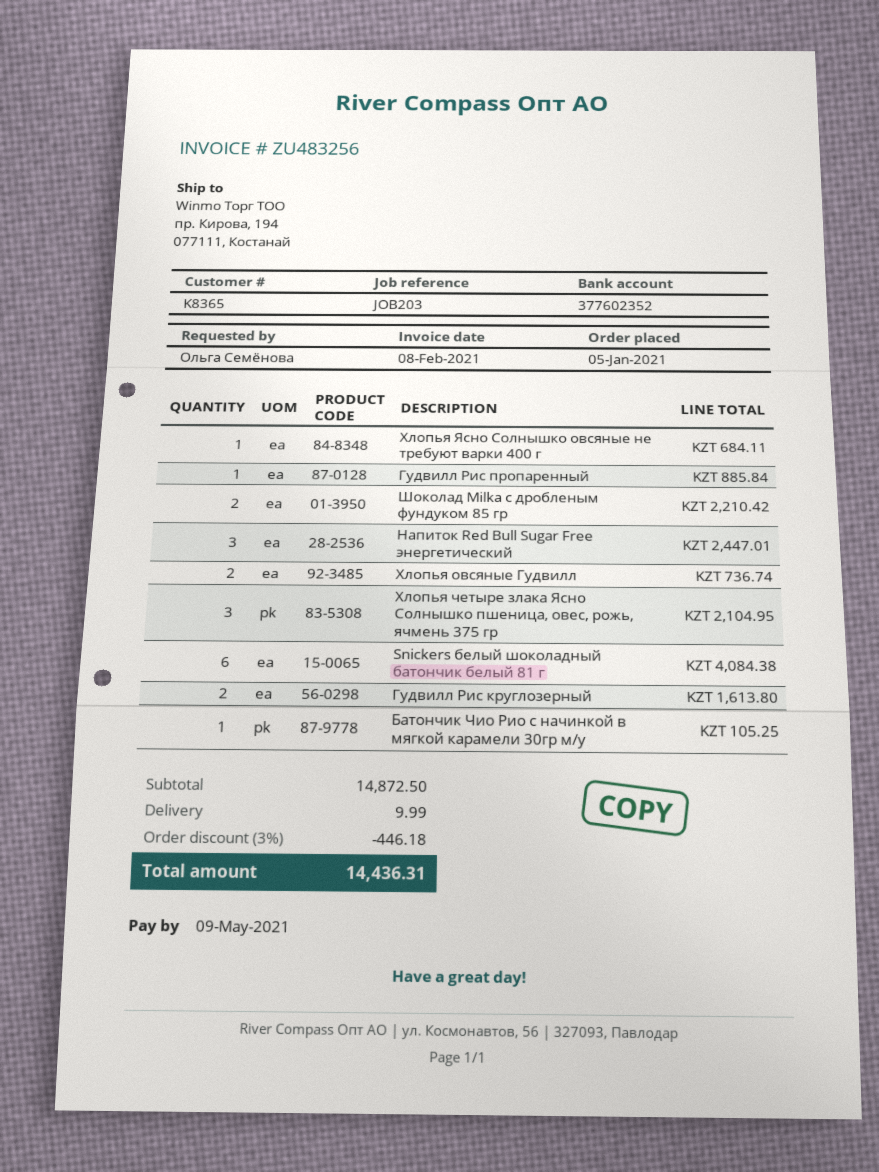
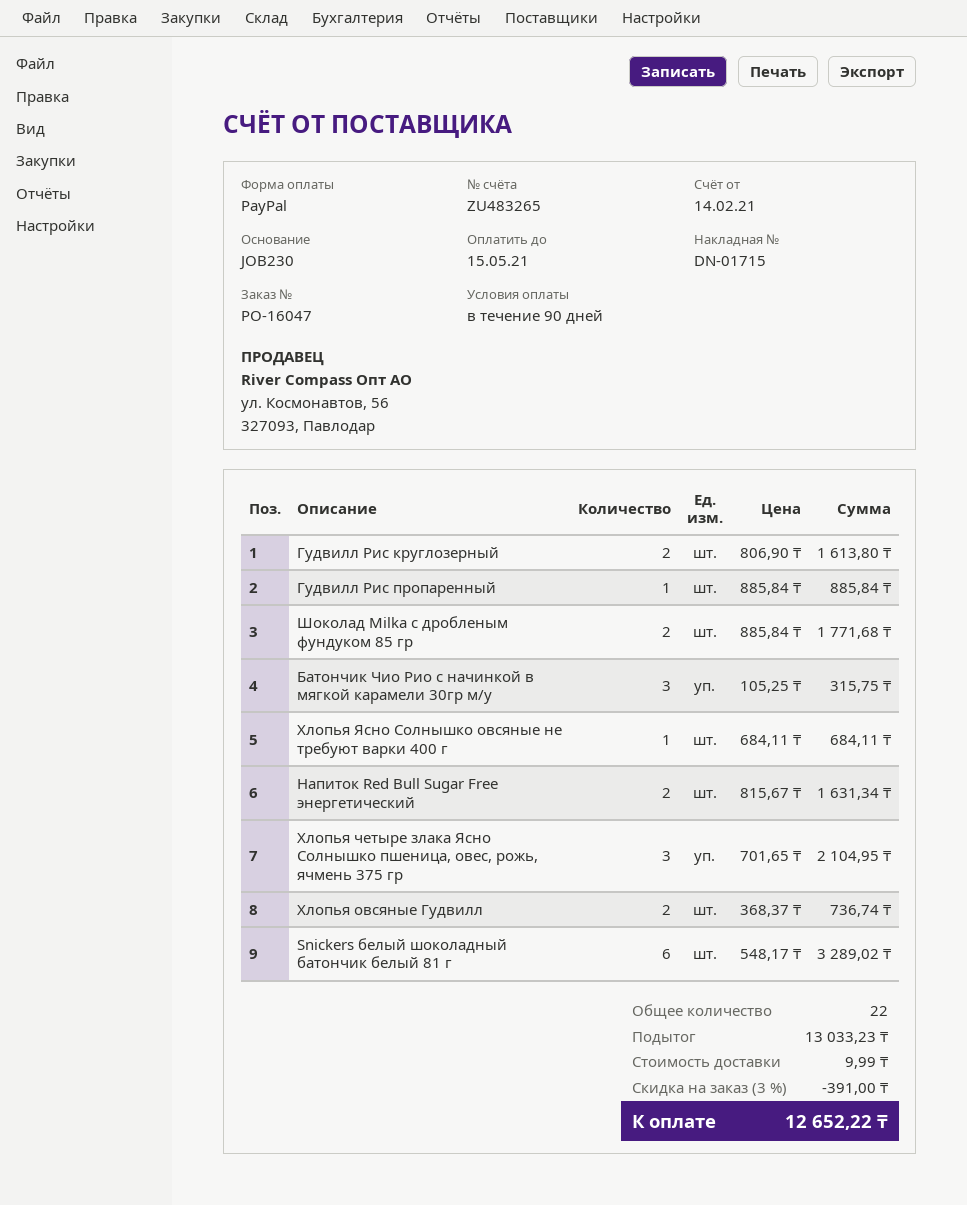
invoice number: ZU483256 -> ZU483265
invoice date: 2021-02-08 -> 2021-02-14
due date: 2021-05-09 -> 2021-05-15
reference: JOB203 -> JOB230
Шоколад Milka с дробленым фундуком 85 гр: 2 for 2210.42 -> 2 for 1771.68
Напиток Red Bull Sugar Free энергетический: 3 for 2447.01 -> 2 for 1631.34
Snickers белый шоколадный батончик белый 81 г: 6 for 4084.38 -> 6 for 3289.02
Батончик Чио Рио с начинкой в мягкой карамели 30гр м/у: 1 for 105.25 -> 3 for 315.75
subtotal: 14872.50 -> 13033.23
discount: 3% = 446.18 -> 3% = 391.00
total: 14436.31 -> 12652.22

